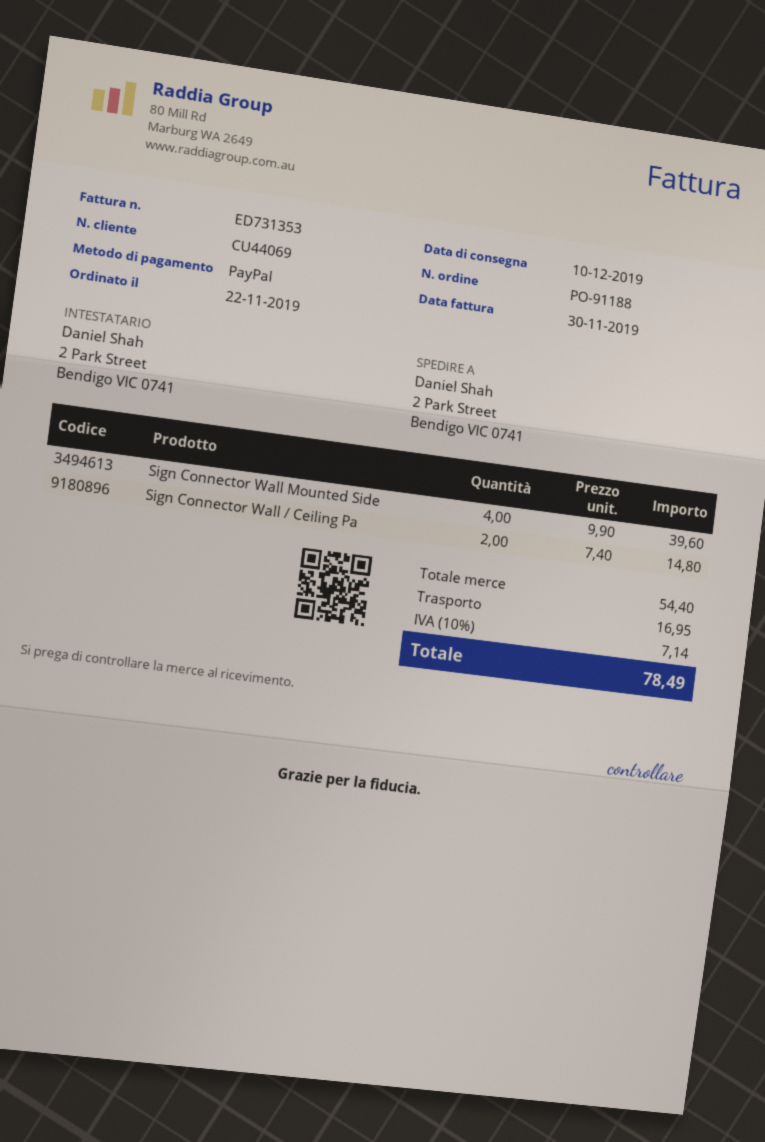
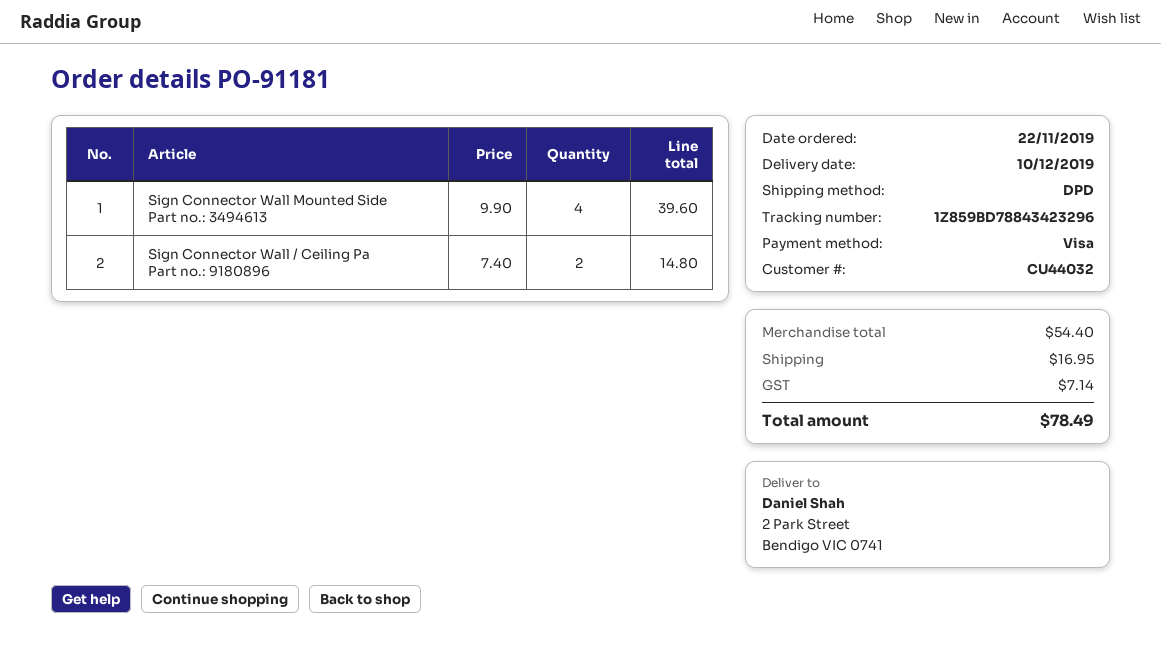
order number: PO-91188 -> PO-91181
customer number: CU44069 -> CU44032
payment method: PayPal -> Visa

